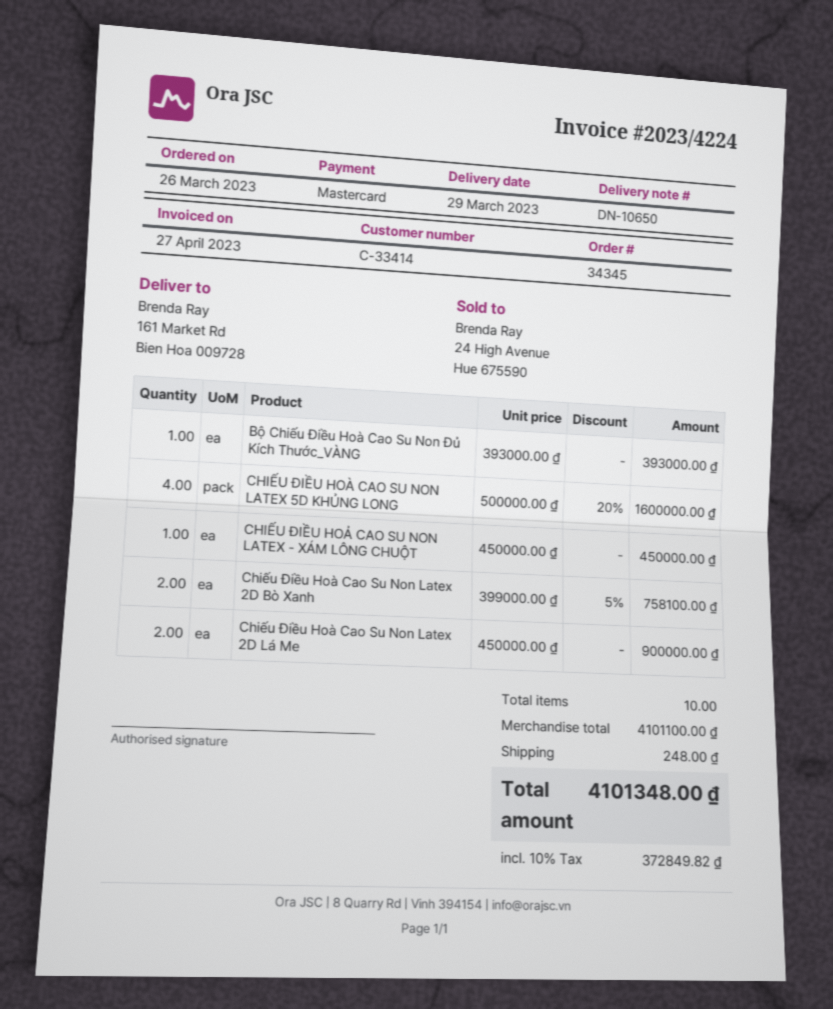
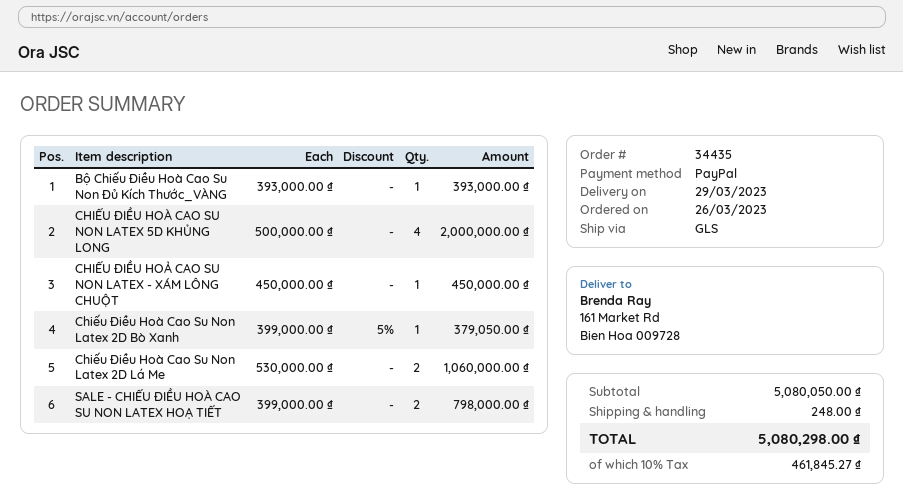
order number: 34345 -> 34435
payment method: Mastercard -> PayPal
CHIẾU ĐIỀU HOÀ CAO SU NON LATEX 5D KHỦNG LONG: 4 x 500000.00 - 20% = 1600000.00 -> 4 x 500000.00 = 2000000.00
Chiếu Điều Hoà Cao Su Non Latex 2D Bò Xanh: 2 x 399000.00 - 5% = 758100.00 -> 1 x 399000.00 - 5% = 379050.00
Chiếu Điều Hoà Cao Su Non Latex 2D Lá Me: 2 x 450000.00 = 900000.00 -> 2 x 530000.00 = 1060000.00
SALE - CHIẾU ĐIỀU HOÀ CAO SU NON LATEX HOẠ TIẾT: none -> 2 x 399000.00 = 798000.00
subtotal: 4101100.00 -> 5080050.00
tax: 10% = 372849.82 -> 10% = 461845.27
total: 4101348.00 -> 5080298.00

